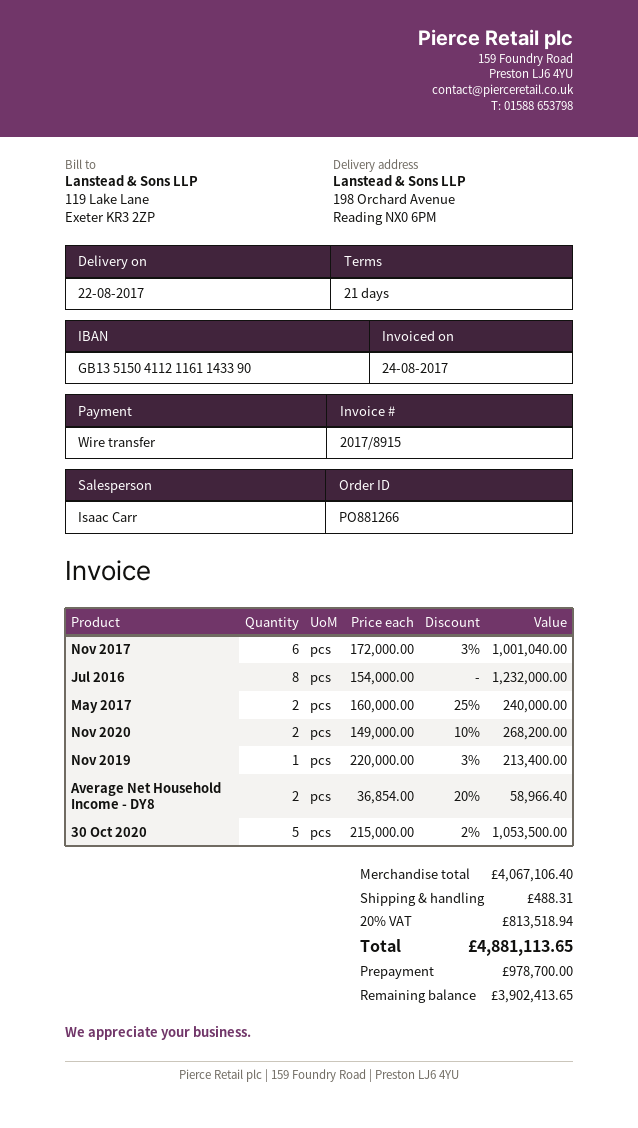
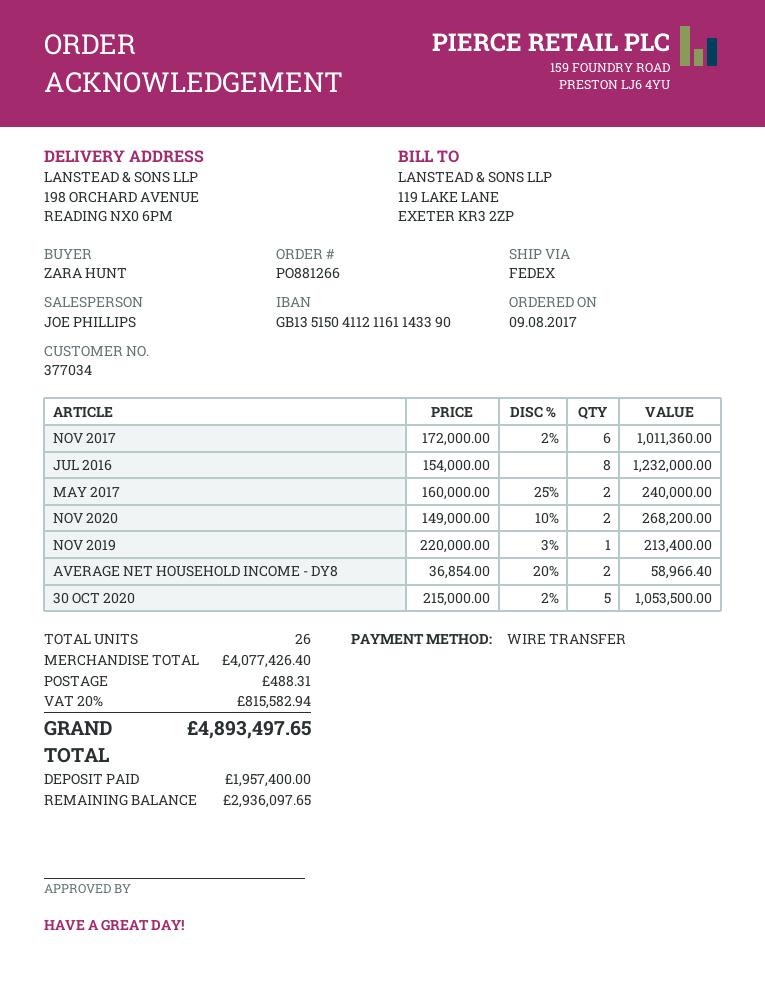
sales rep: Isaac Carr -> JOE PHILLIPS
Nov 2017: 6 x 172000.00 - 3% = 1001040.00 -> 6 x 172000.00 - 2% = 1011360.00
subtotal: 4067106.40 -> 4077426.40
tax: 20% = 813518.94 -> 20% = 815582.94
total: 4881113.65 -> 4893497.65
deposit: 978700.00 -> 1957400.00
balance: 3902413.65 -> 2936097.65

